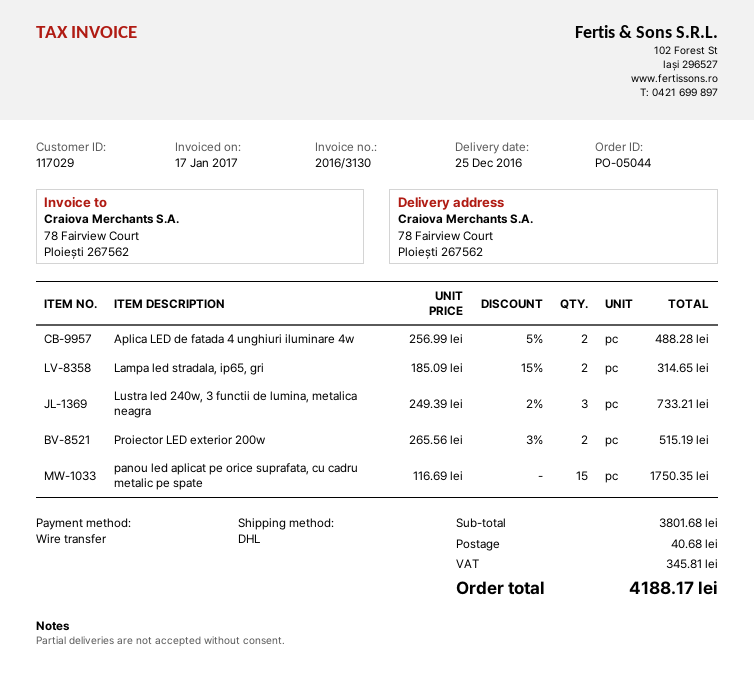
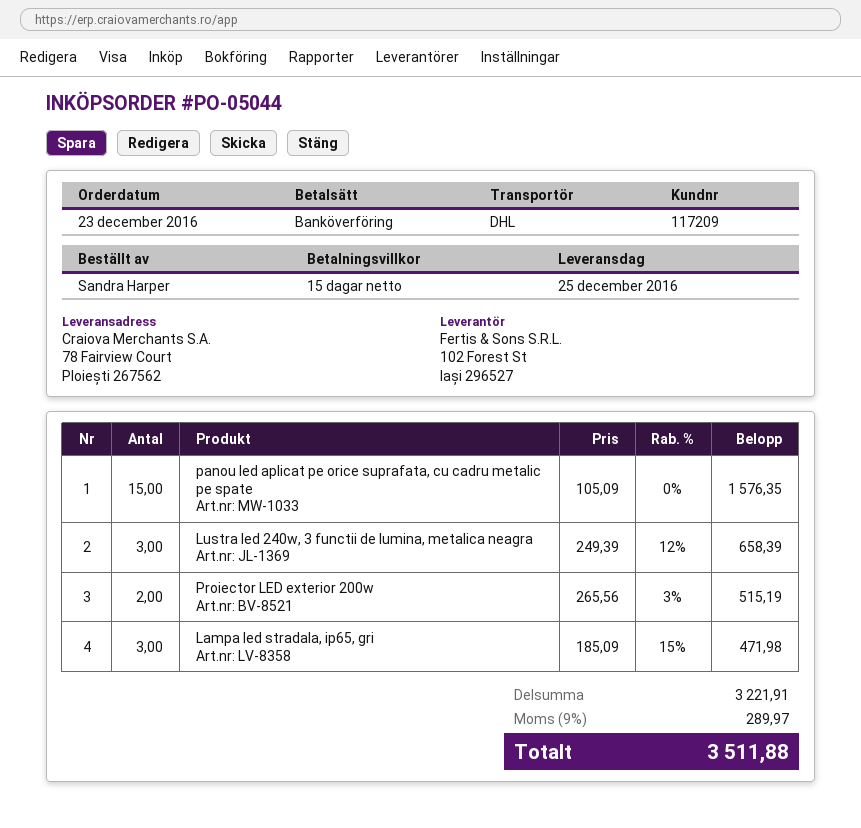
customer number: 117029 -> 117209
Aplica LED de fatada 4 unghiuri iluminare 4w: 2 x 256.99 - 5% = 488.28 -> none
Lampa led stradala, ip65, gri: 2 x 185.09 - 15% = 314.65 -> 3 x 185.09 - 15% = 471.98
Lustra led 240w, 3 functii de lumina, metalica neagra: 3 x 249.39 - 2% = 733.21 -> 3 x 249.39 - 12% = 658.39
panou led aplicat pe orice suprafata, cu cadru metalic pe spate: 15 x 116.69 = 1750.35 -> 15 x 105.09 = 1576.35
subtotal: 3801.68 -> 3221.91
shipping: 40.68 -> none
tax: 345.81 -> 289.97
total: 4188.17 -> 3511.88

